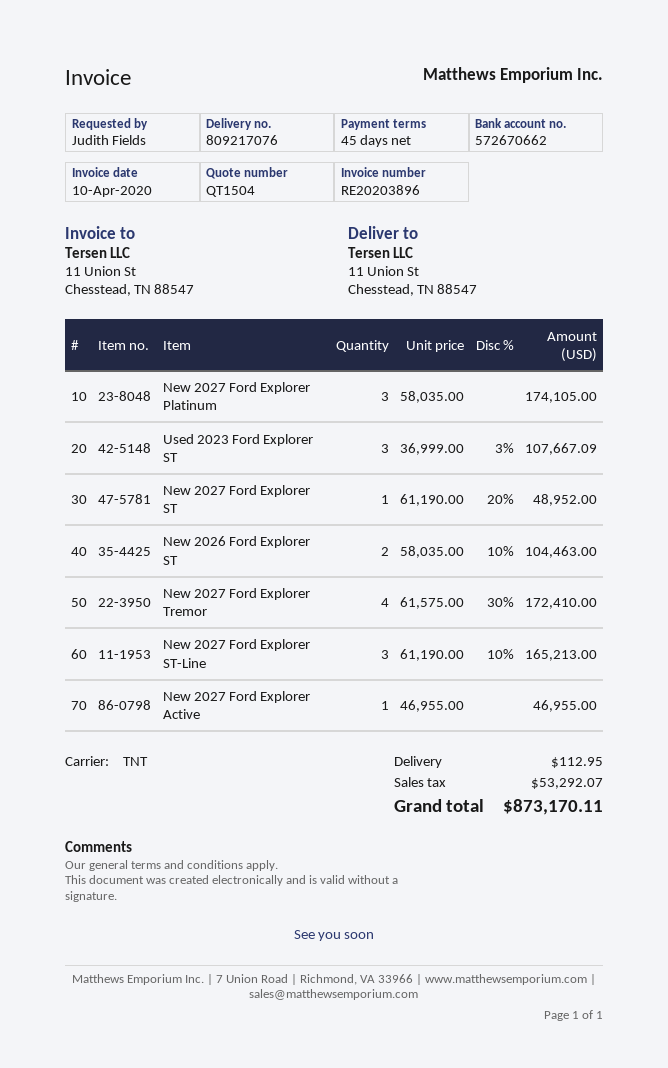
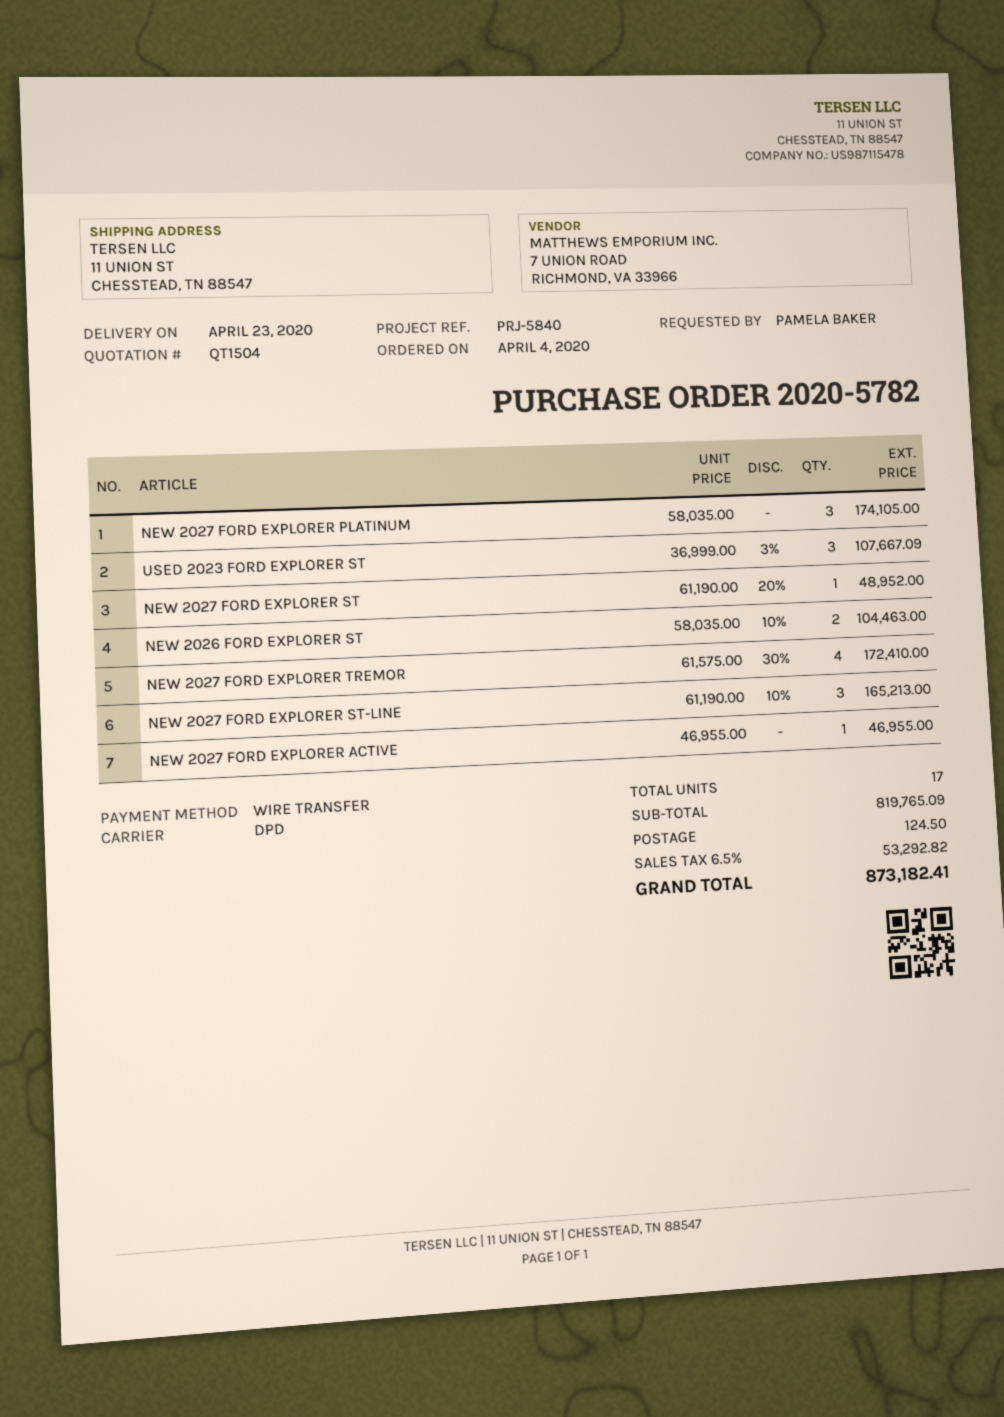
ordered by: Judith Fields -> PAMELA BAKER
shipping method: TNT -> DPD
shipping: 112.95 -> 124.50
tax: 53292.07 -> 53292.82
total: 873170.11 -> 873182.41

